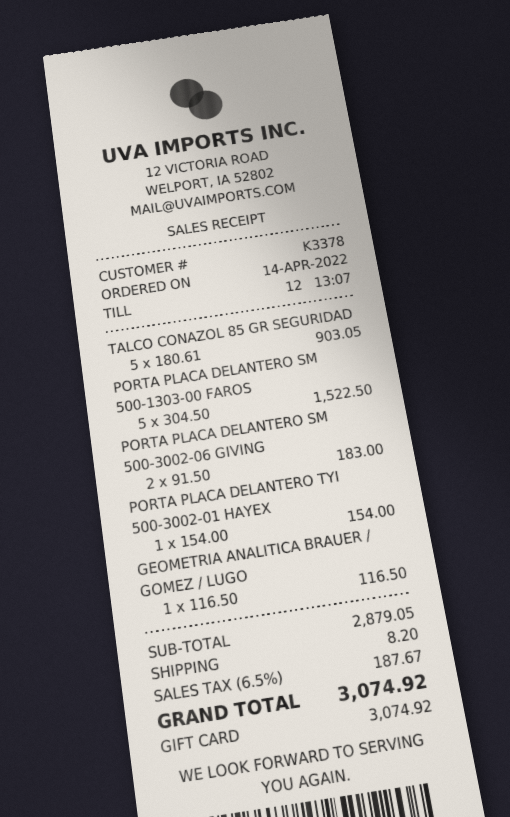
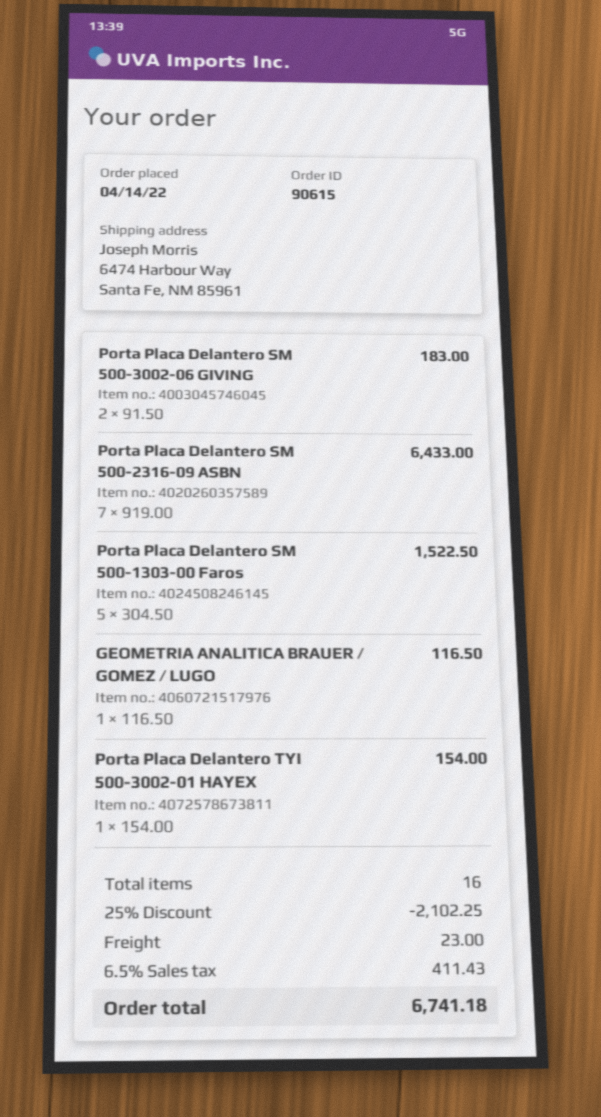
TALCO CONAZOL 85 GR SEGURIDAD: 5 x 180.61 = 903.05 -> none
Porta Placa Delantero SM 500-2316-09 ASBN: none -> 7 x 919.00 = 6433.00
discount: none -> 25% = 2102.25
shipping: 8.20 -> 23.00
tax: 6.5% = 187.67 -> 6.5% = 411.43
total: 3074.92 -> 6741.18

